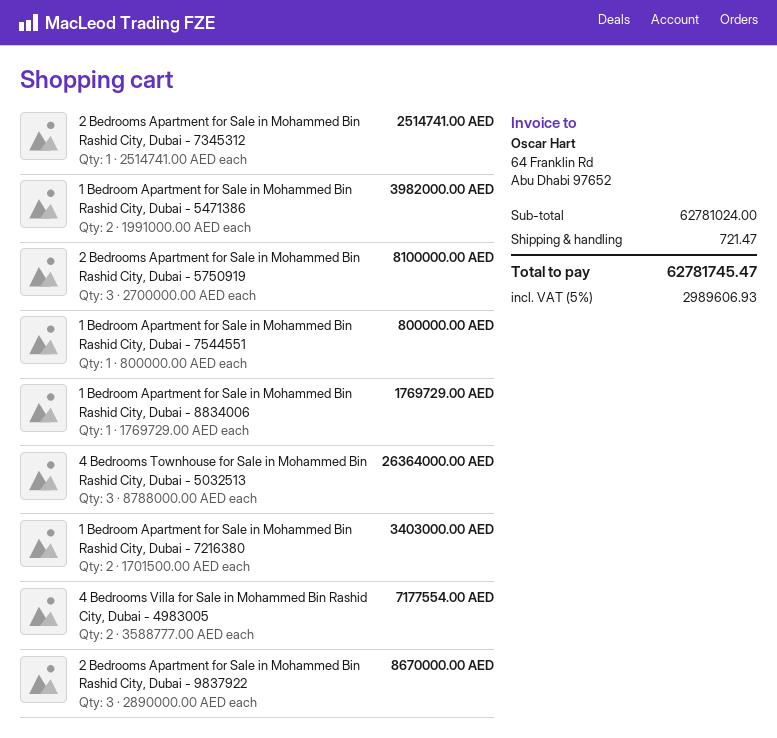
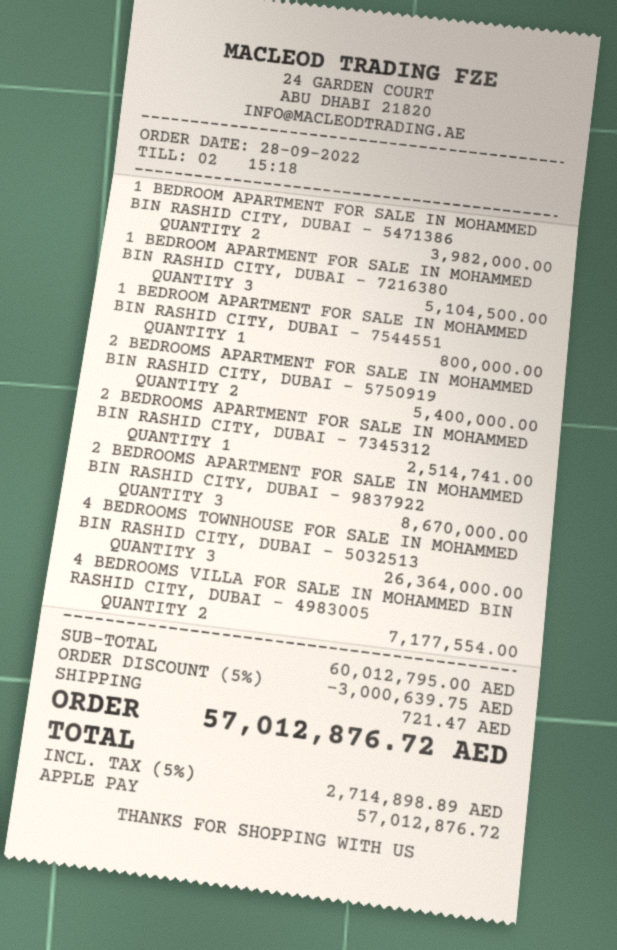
2 Bedrooms Apartment for Sale in Mohammed Bin Rashid City, Dubai - 5750919: 3 for 8100000.00 -> 2 for 5400000.00
1 Bedroom Apartment for Sale in Mohammed Bin Rashid City, Dubai - 8834006: 1 for 1769729.00 -> none
1 Bedroom Apartment for Sale in Mohammed Bin Rashid City, Dubai - 7216380: 2 for 3403000.00 -> 3 for 5104500.00
subtotal: 62781024.00 -> 60012795.00
discount: none -> 5% = 3000639.75
tax: 5% = 2989606.93 -> 5% = 2714898.89
total: 62781745.47 -> 57012876.72

